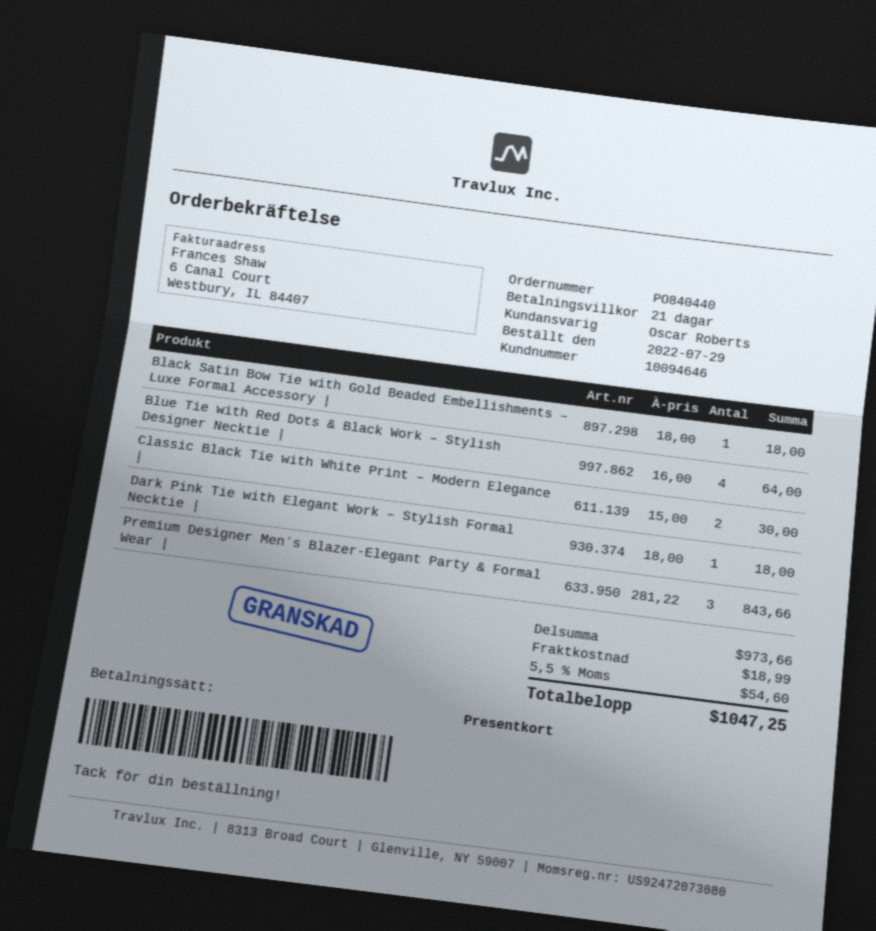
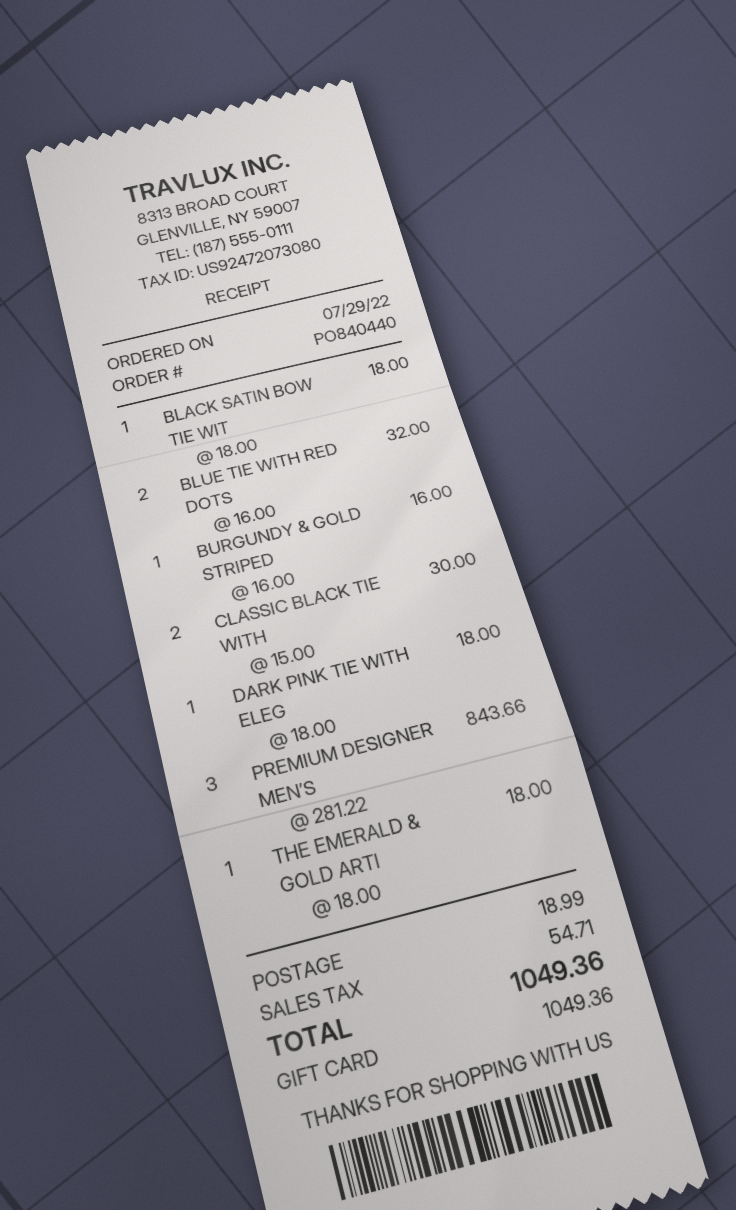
Blue Tie with Red Dots & Black Work – Stylish Designer Necktie |: 4 x 16.00 = 64.00 -> 2 x 16.00 = 32.00
BURGUNDY & GOLD STRIPED: none -> 1 x 16.00 = 16.00
THE EMERALD & GOLD ARTI: none -> 1 x 18.00 = 18.00
tax: 54.60 -> 54.71
total: 1047.25 -> 1049.36

